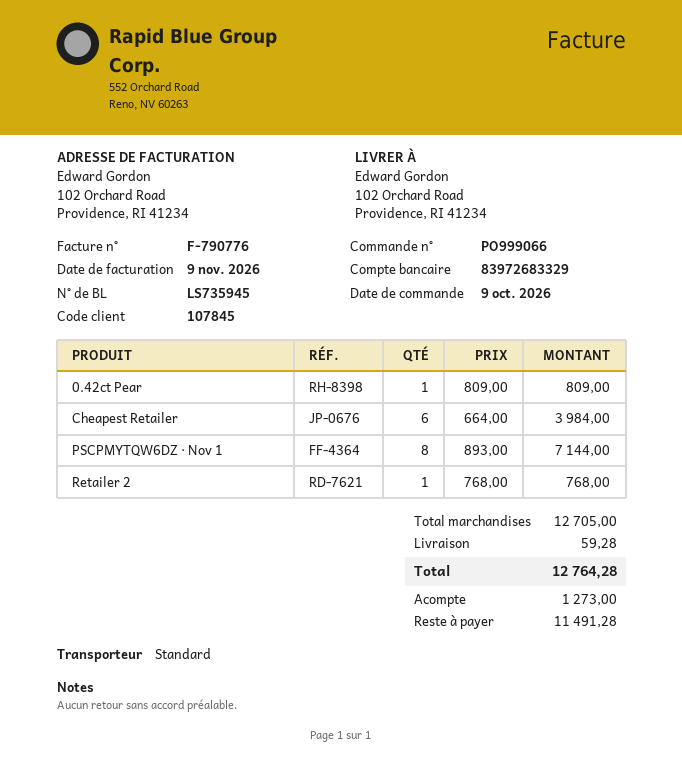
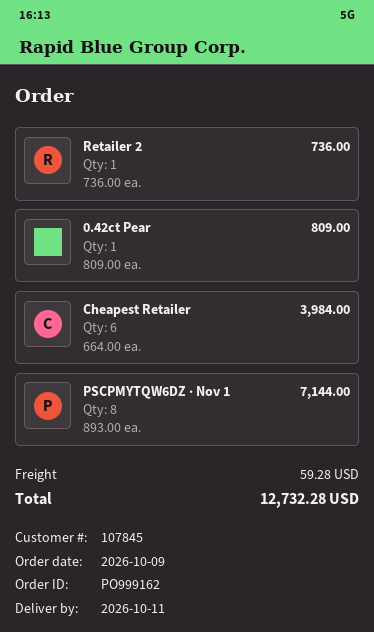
order number: PO999066 -> PO999162
Retailer 2: 1 x 768.00 = 768.00 -> 1 x 736.00 = 736.00
total: 12764.28 -> 12732.28

